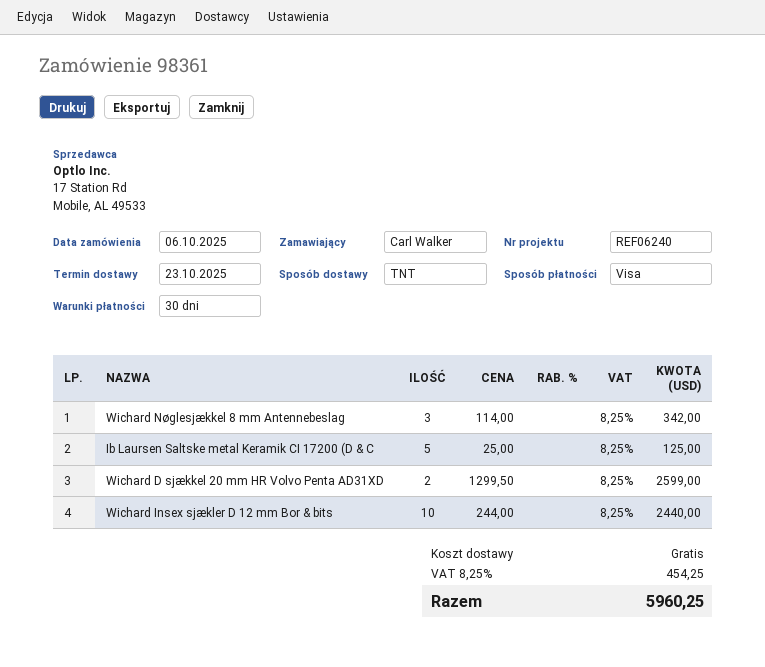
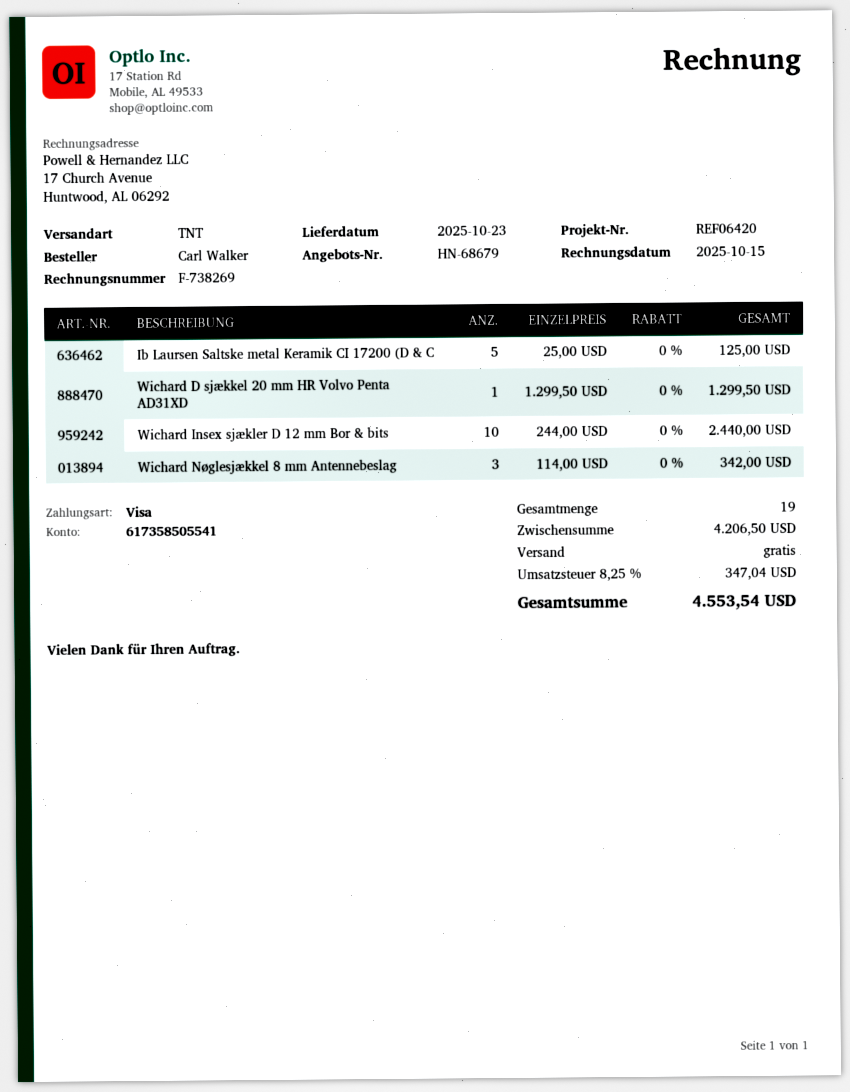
reference: REF06240 -> REF06420
Wichard D sjækkel 20 mm HR Volvo Penta AD31XD: 2 x 1299.50 = 2599.00 -> 1 x 1299.50 = 1299.50
tax: 8.25% = 454.25 -> 8.25% = 347.04
total: 5960.25 -> 4553.54

